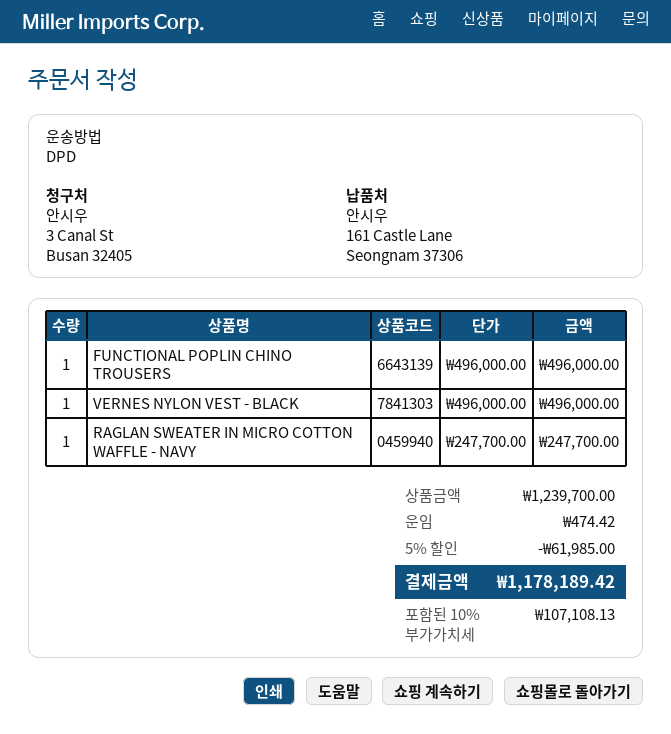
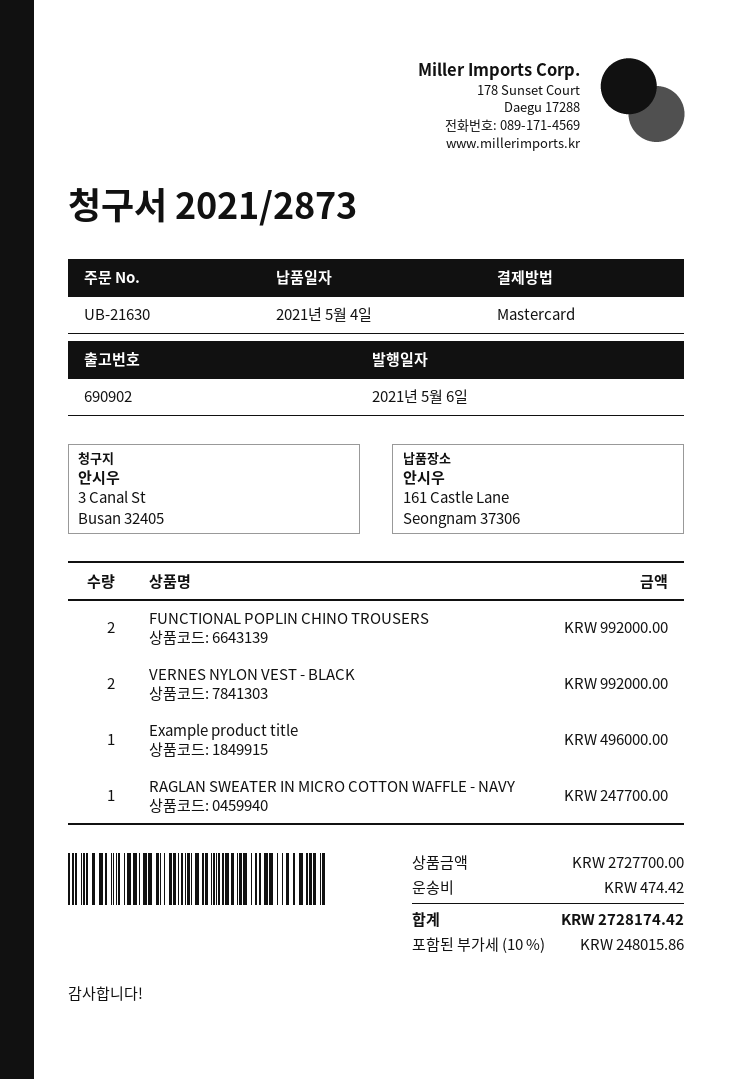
FUNCTIONAL POPLIN CHINO TROUSERS: 1 for 496000.00 -> 2 for 992000.00
VERNES NYLON VEST - BLACK: 1 for 496000.00 -> 2 for 992000.00
Example product title: none -> 1 for 496000.00
subtotal: 1239700.00 -> 2727700.00
discount: 5% = 61985.00 -> none
tax: 10% = 107108.13 -> 10% = 248015.86
total: 1178189.42 -> 2728174.42

